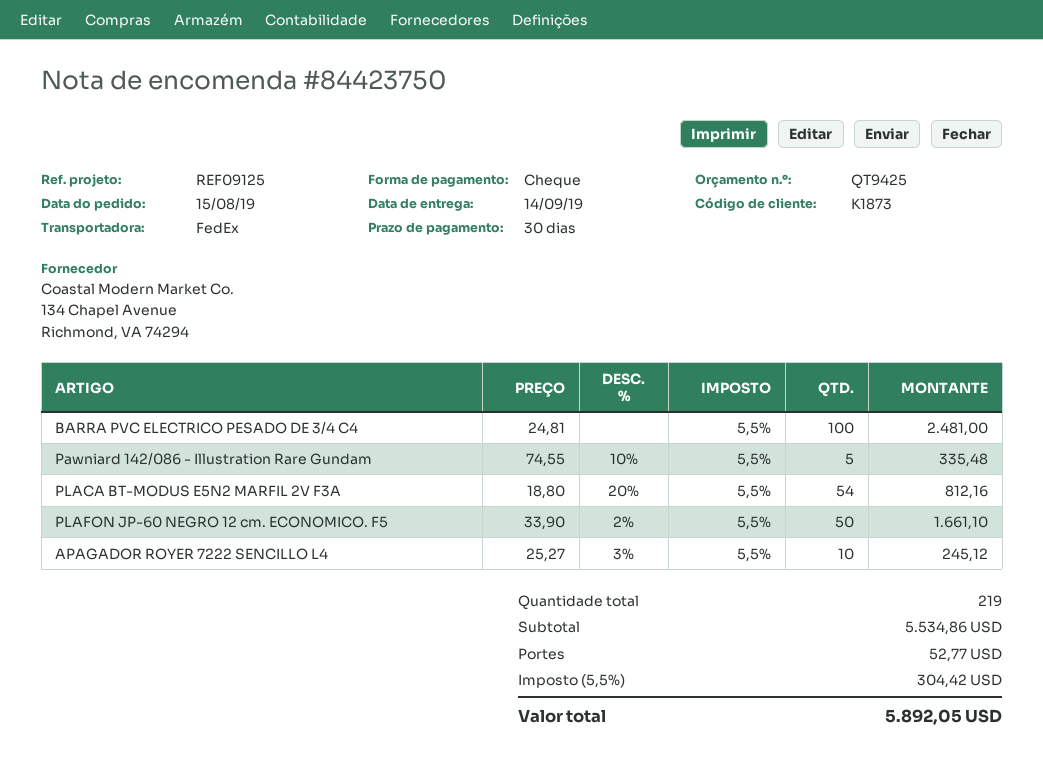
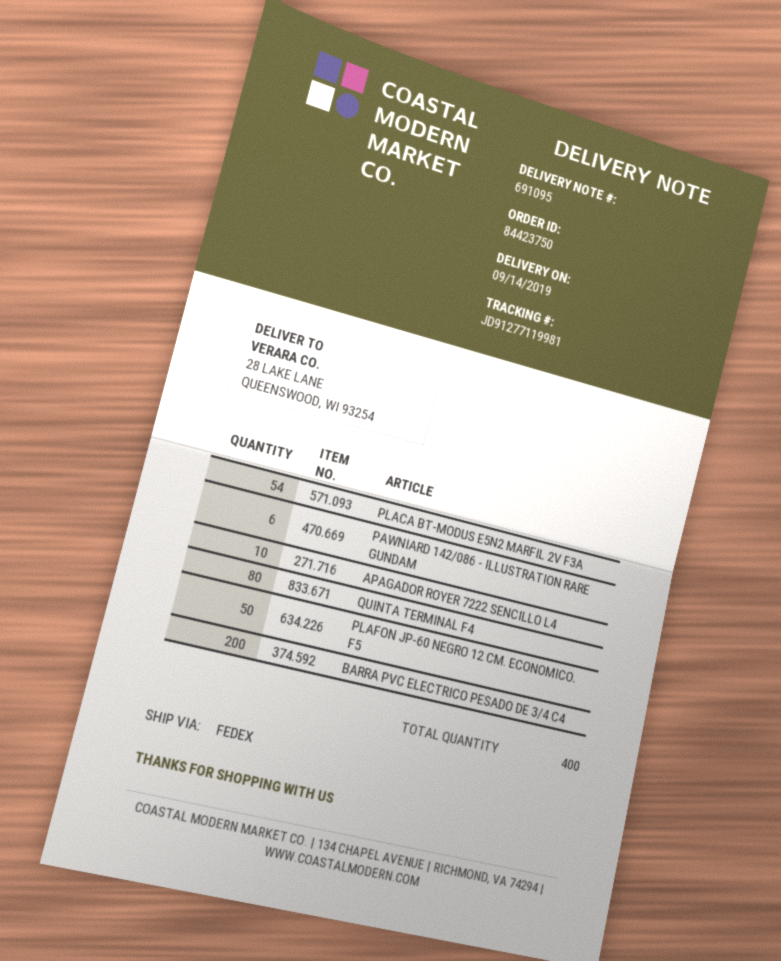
BARRA PVC ELECTRICO PESADO DE 3/4 C4: 100 -> 200
Pawniard 142/086 - Illustration Rare Gundam: 5 -> 6
QUINTA TERMINAL F4: none -> 80
total quantity: 219 -> 400

